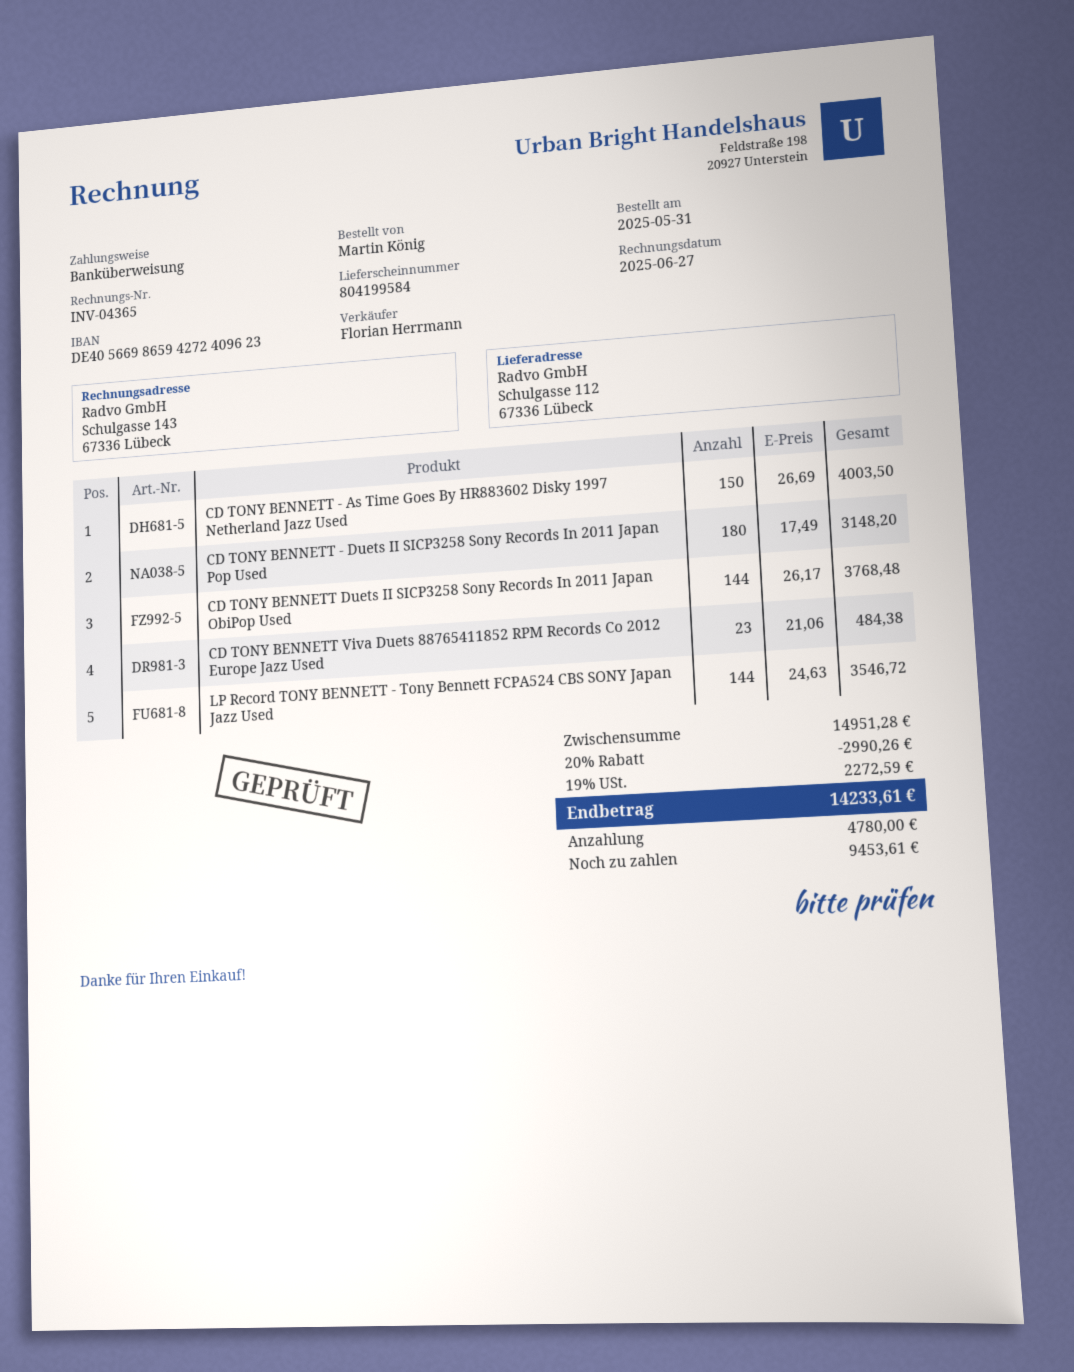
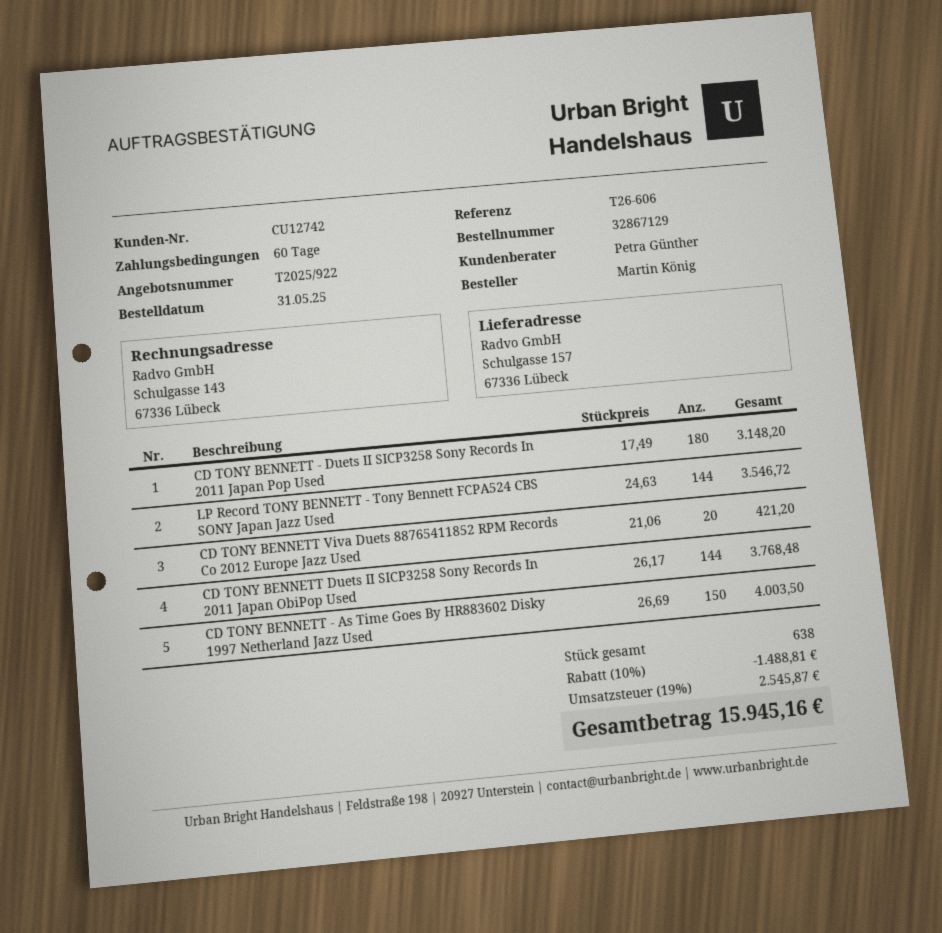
sales rep: Florian Herrmann -> Petra Günther
ship to: Schulgasse 112, 67336 Lübeck -> Schulgasse 157, 67336 Lübeck
CD TONY BENNETT Viva Duets 88765411852 RPM Records Co 2012 Europe Jazz Used: 23 x 21.06 = 484.38 -> 20 x 21.06 = 421.20
discount: 20% = 2990.26 -> 10% = 1488.81
tax: 19% = 2272.59 -> 19% = 2545.87
total: 14233.61 -> 15945.16

